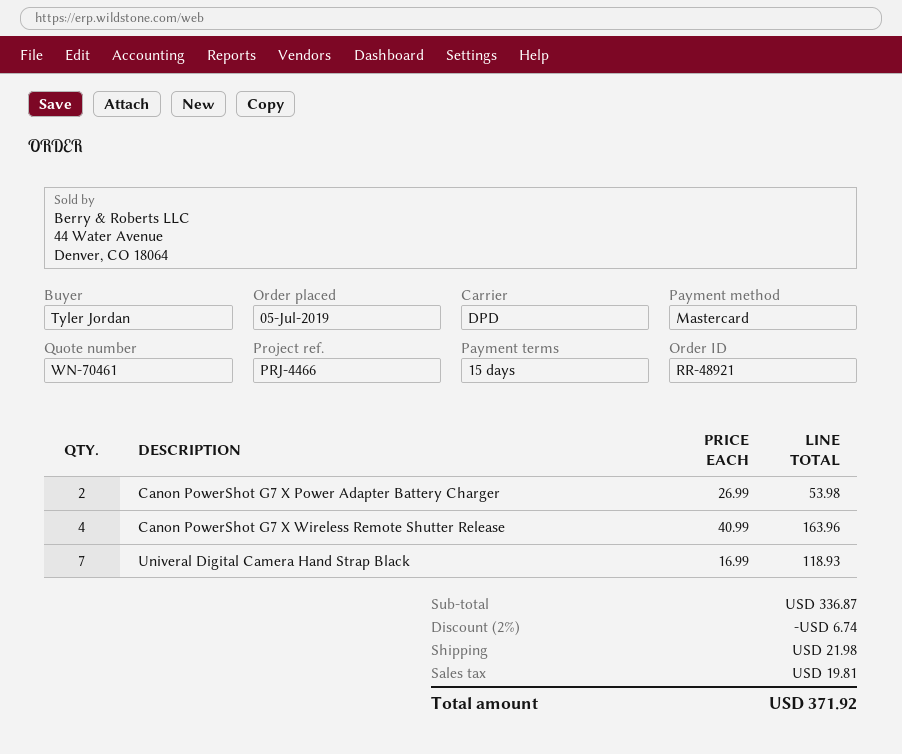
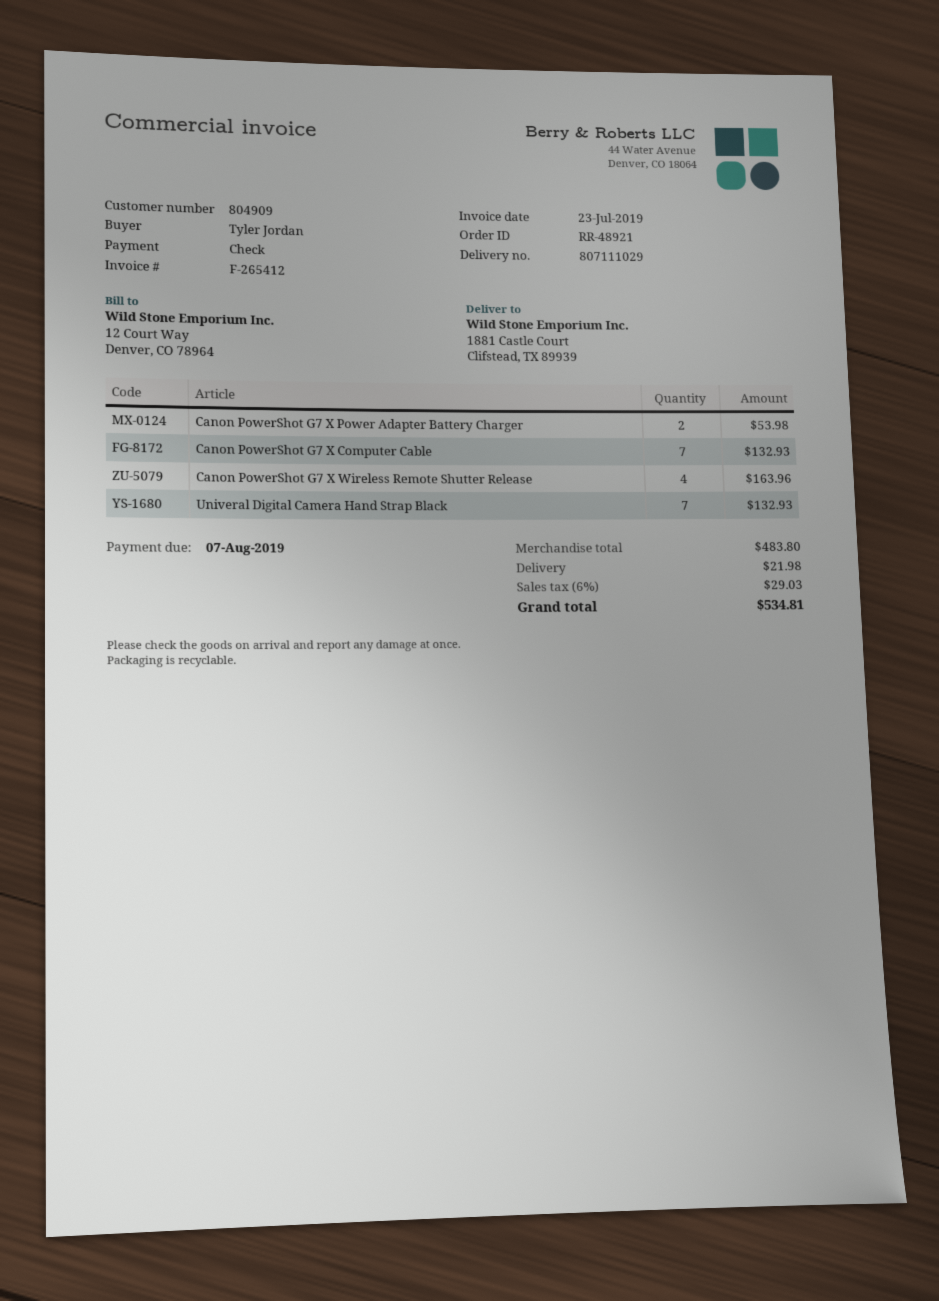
payment method: Mastercard -> cheque
Univeral Digital Camera Hand Strap Black: 7 for 118.93 -> 7 for 132.93
Canon PowerShot G7 X Computer Cable: none -> 7 for 132.93
subtotal: 336.87 -> 483.80
discount: 2% = 6.74 -> none
tax: 19.81 -> 29.03
total: 371.92 -> 534.81

